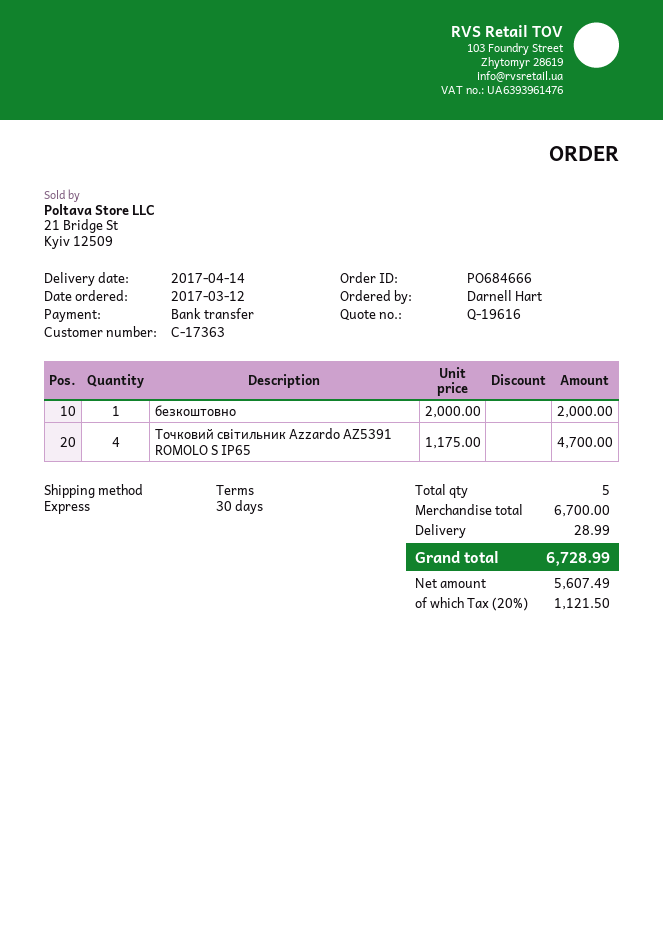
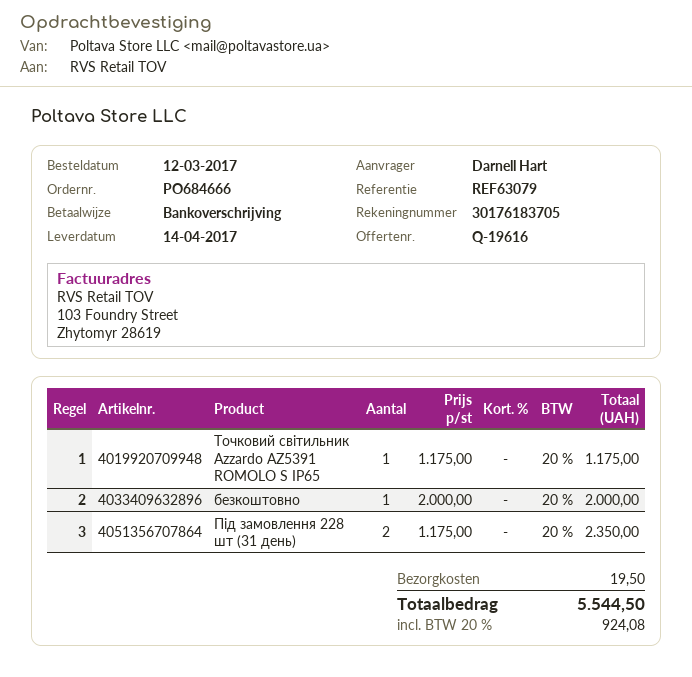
Точковий світильник Azzardo AZ5391 ROMOLO S IP65: 4 x 1175.00 = 4700.00 -> 1 x 1175.00 = 1175.00
Під замовлення 228 шт (31 день): none -> 2 x 1175.00 = 2350.00
shipping: 28.99 -> 19.50
tax: 20% = 1121.50 -> 20% = 924.08
total: 6728.99 -> 5544.50

